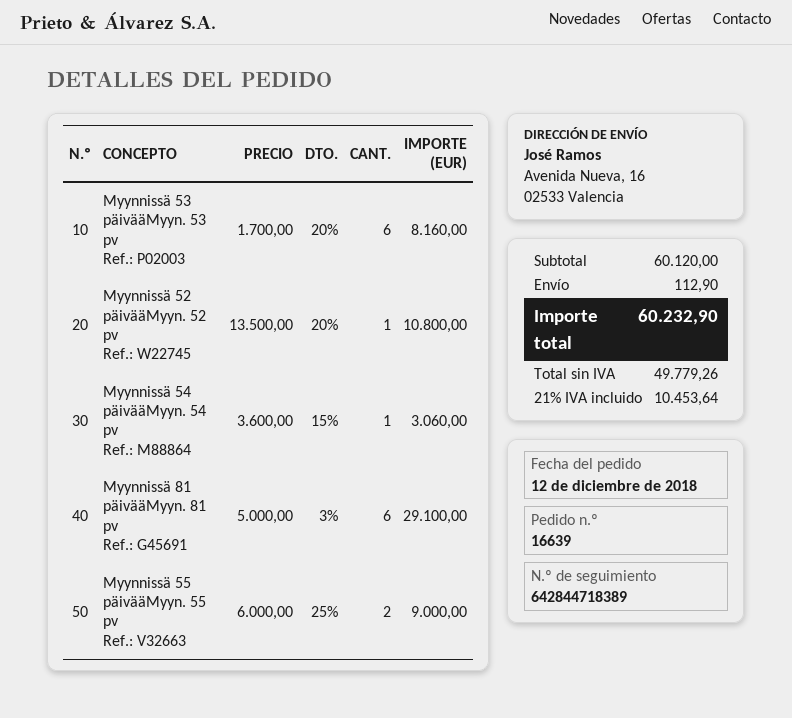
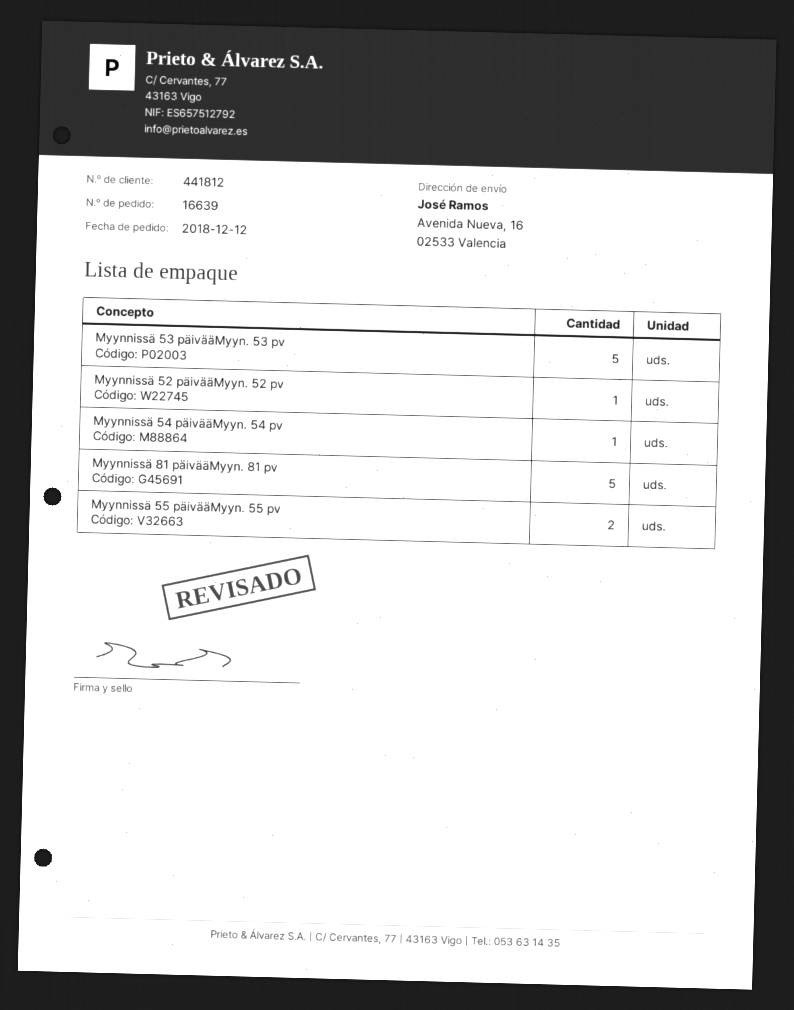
Myynnissä 53 päivääMyyn. 53 pv: 6 -> 5
Myynnissä 81 päivääMyyn. 81 pv: 6 -> 5

